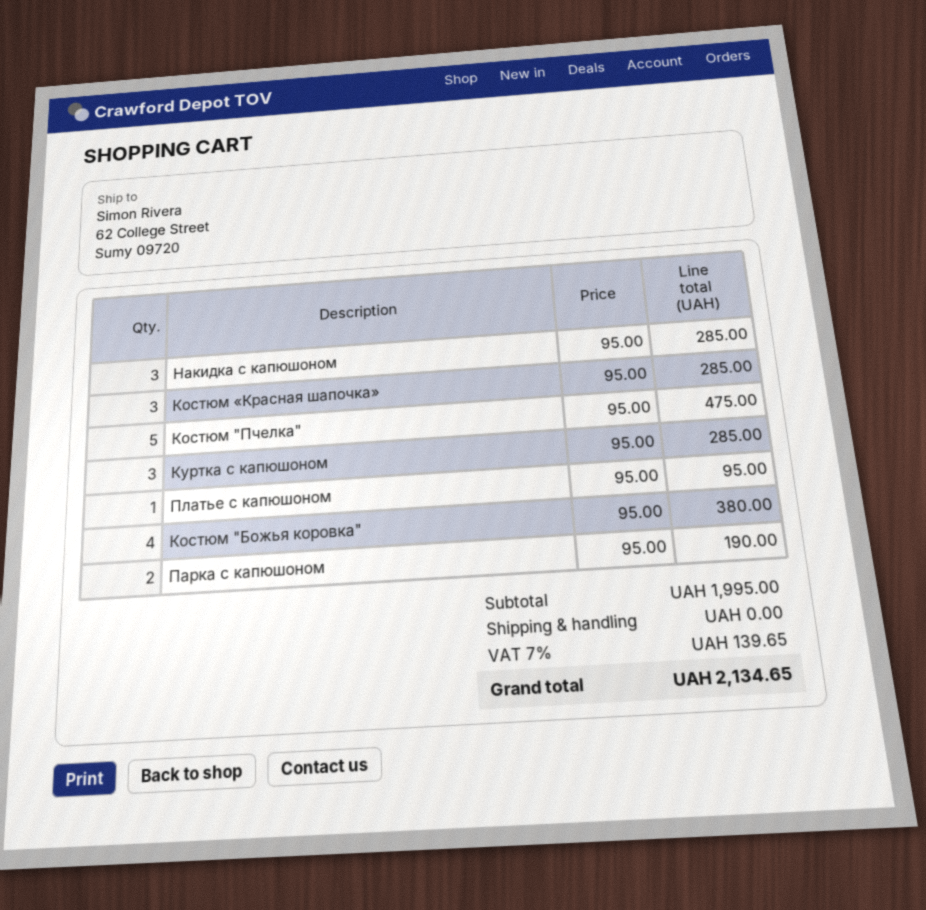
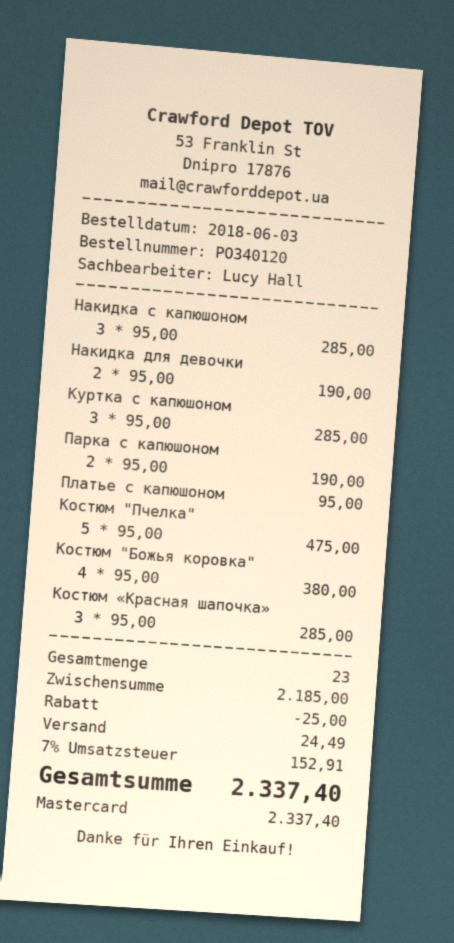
Накидка для девочки: none -> 2 x 95.00 = 190.00
subtotal: 1995.00 -> 2185.00
discount: none -> 25.00
shipping: 0.00 -> 24.49
tax: 7% = 139.65 -> 7% = 152.91
total: 2134.65 -> 2337.40

